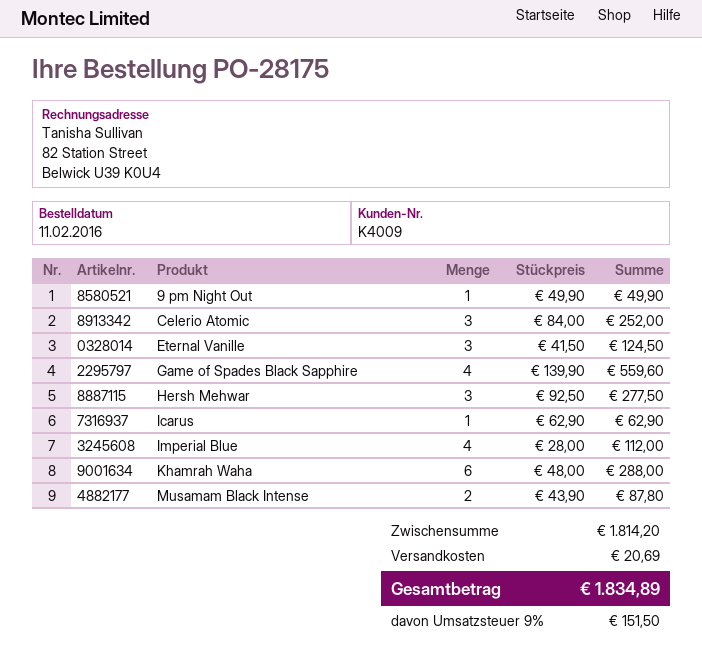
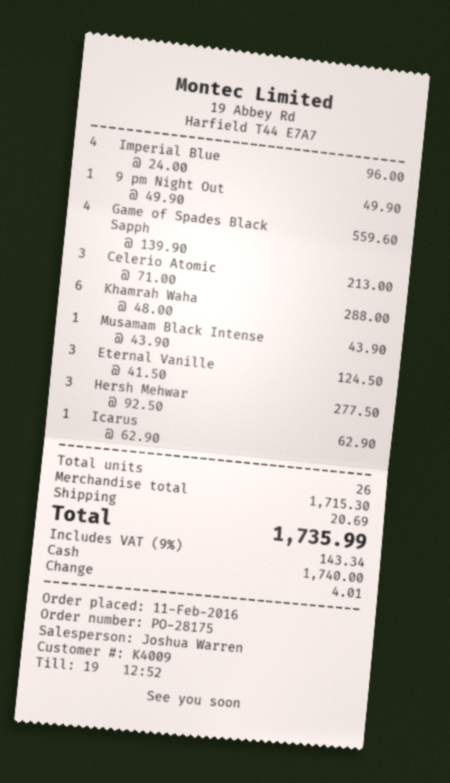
Celerio Atomic: 3 x 84.00 = 252.00 -> 3 x 71.00 = 213.00
Imperial Blue: 4 x 28.00 = 112.00 -> 4 x 24.00 = 96.00
Musamam Black Intense: 2 x 43.90 = 87.80 -> 1 x 43.90 = 43.90
subtotal: 1814.20 -> 1715.30
tax: 9% = 151.50 -> 9% = 143.34
total: 1834.89 -> 1735.99

